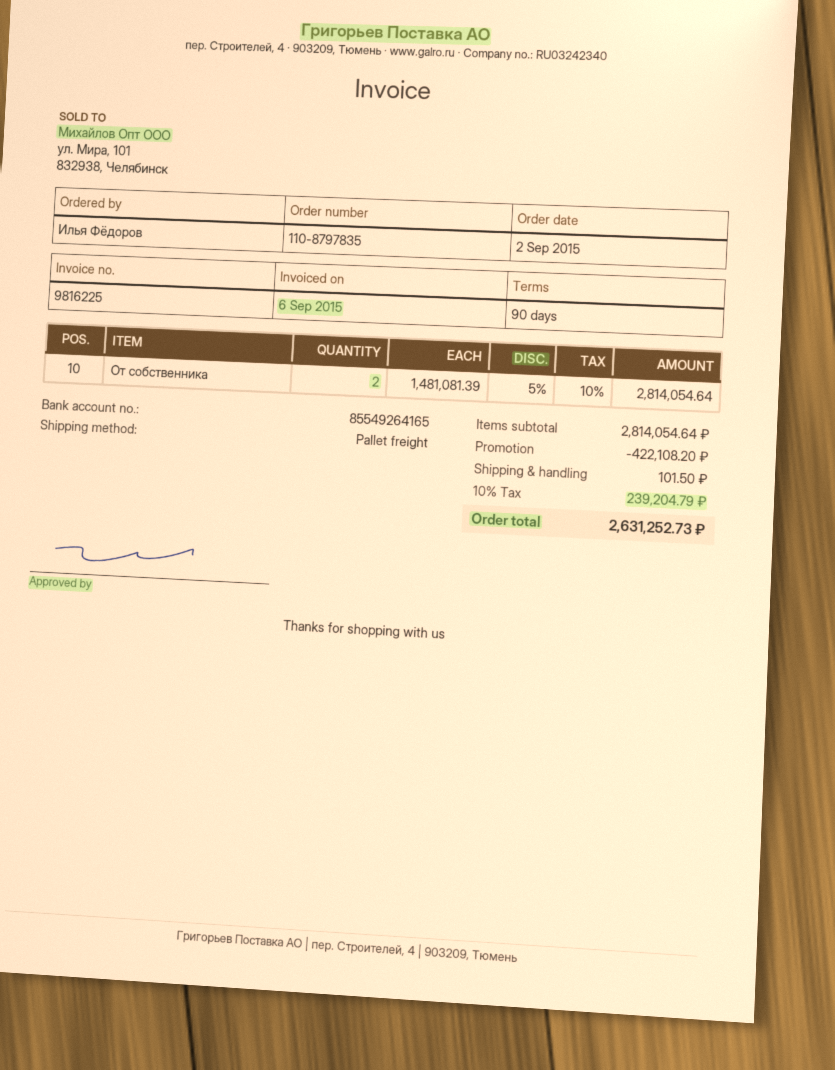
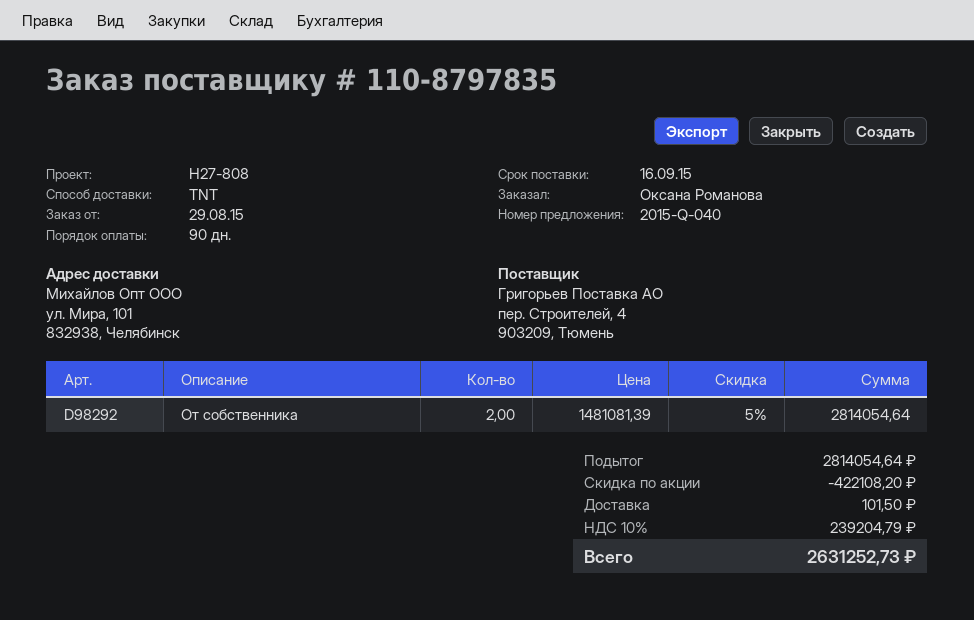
order date: 2015-09-02 -> 2015-08-29
ordered by: Илья Фёдоров -> Оксана Романова
shipping method: pallet freight -> TNT

